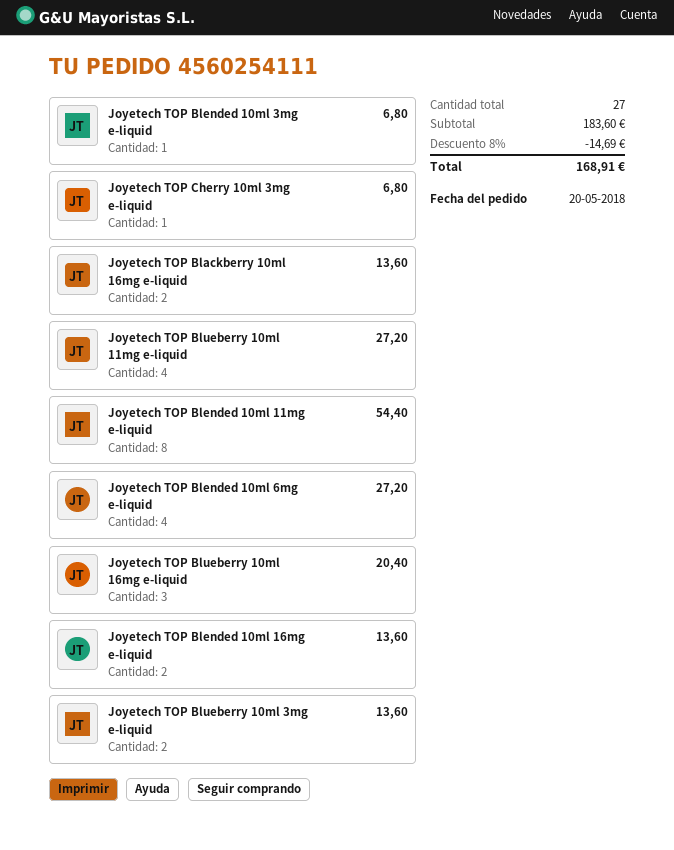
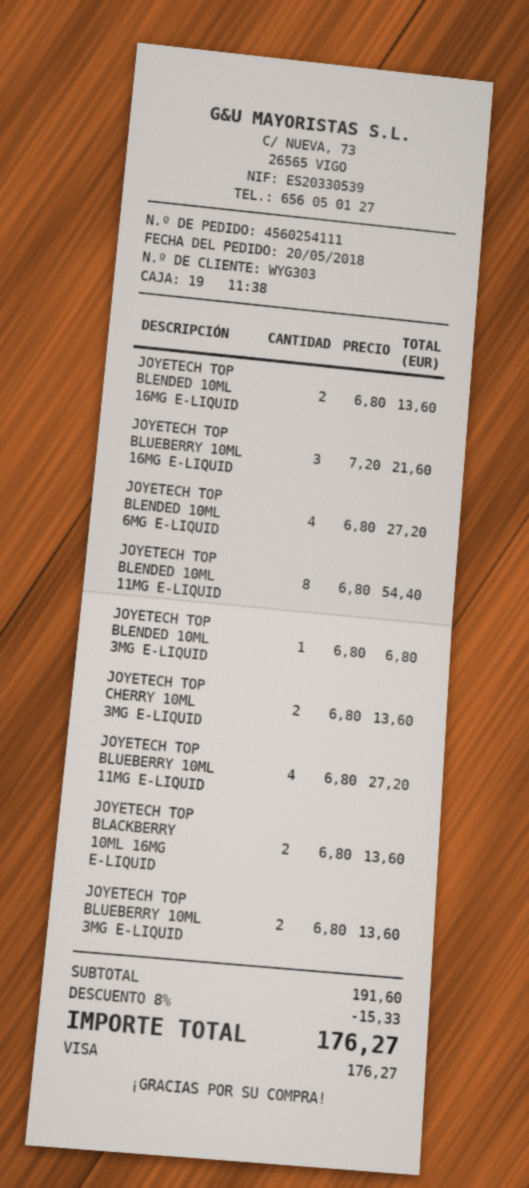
Joyetech TOP Cherry 10ml 3mg e-liquid: 1 for 6.80 -> 2 for 13.60
Joyetech TOP Blueberry 10ml 16mg e-liquid: 3 for 20.40 -> 3 for 21.60
subtotal: 183.60 -> 191.60
discount: 8% = 14.69 -> 8% = 15.33
total: 168.91 -> 176.27

